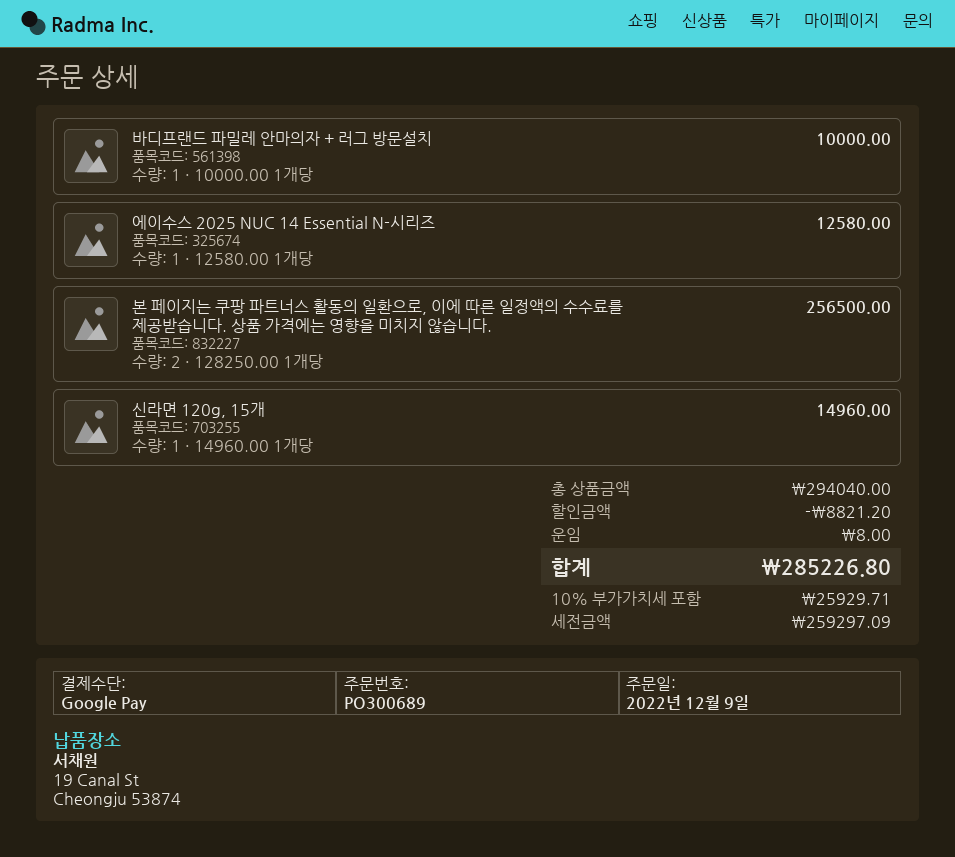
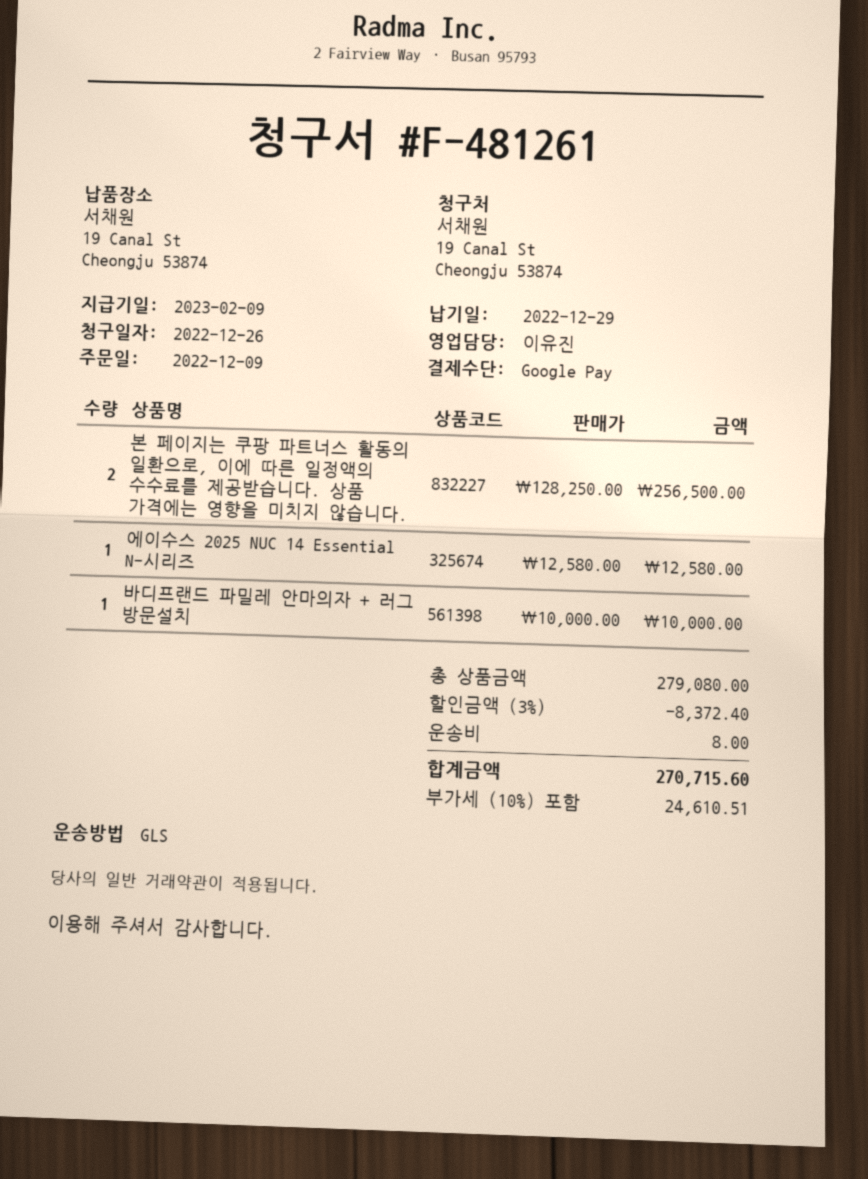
신라면 120g, 15개: 1 x 14960.00 = 14960.00 -> none
subtotal: 294040.00 -> 279080.00
discount: 8821.20 -> 8372.40
tax: 10% = 25929.71 -> 10% = 24610.51
total: 285226.80 -> 270715.60

